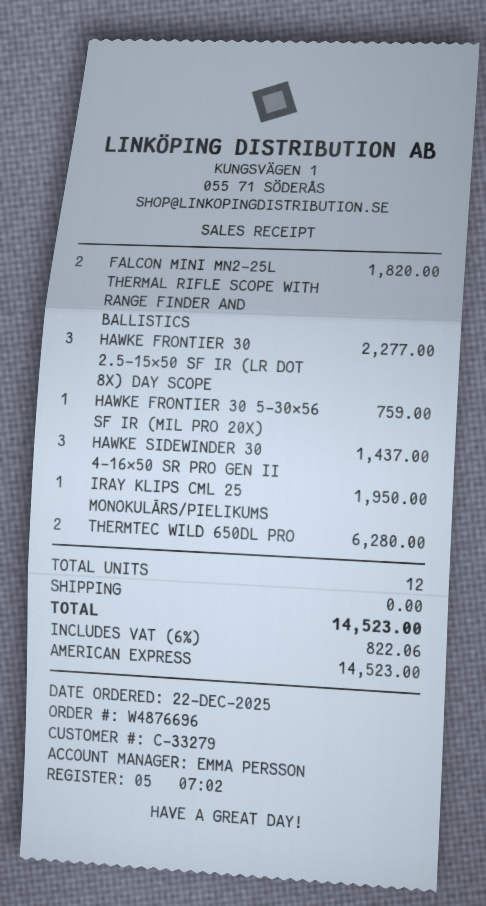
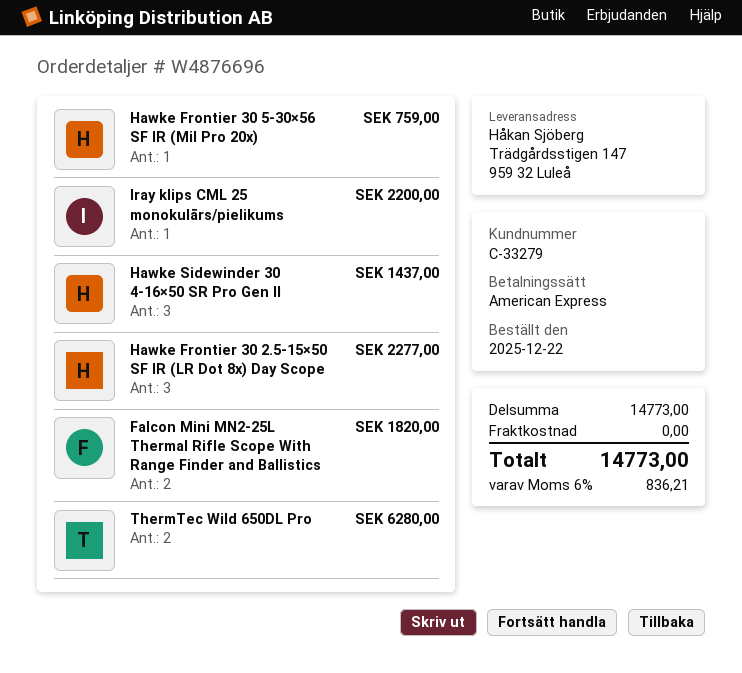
IRAY KLIPS CML 25 MONOKULĀRS/PIELIKUMS: 1 for 1950.00 -> 1 for 2200.00
tax: 6% = 822.06 -> 6% = 836.21
total: 14523.00 -> 14773.00

